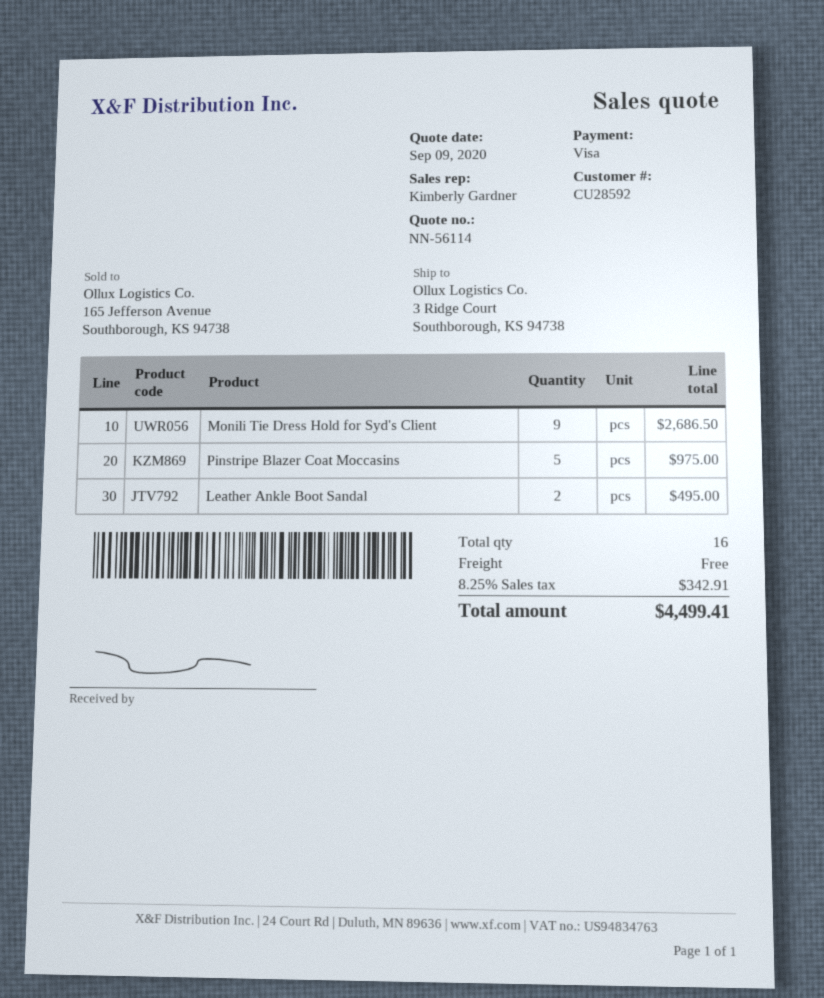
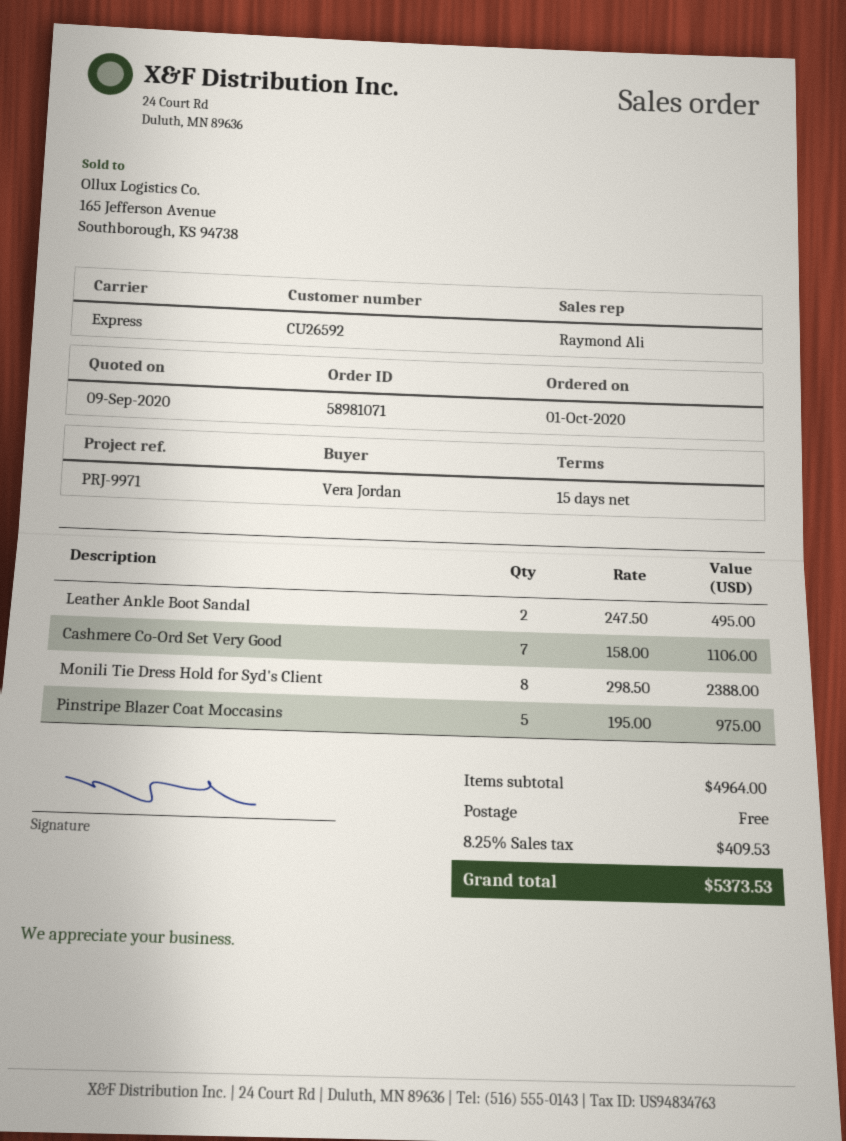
customer number: CU28592 -> CU26592
sales rep: Kimberly Gardner -> Raymond Ali
Monili Tie Dress Hold for Syd's Client: 9 for 2686.50 -> 8 for 2388.00
Cashmere Co-Ord Set Very Good: none -> 7 for 1106.00
tax: 8.25% = 342.91 -> 8.25% = 409.53
total: 4499.41 -> 5373.53

